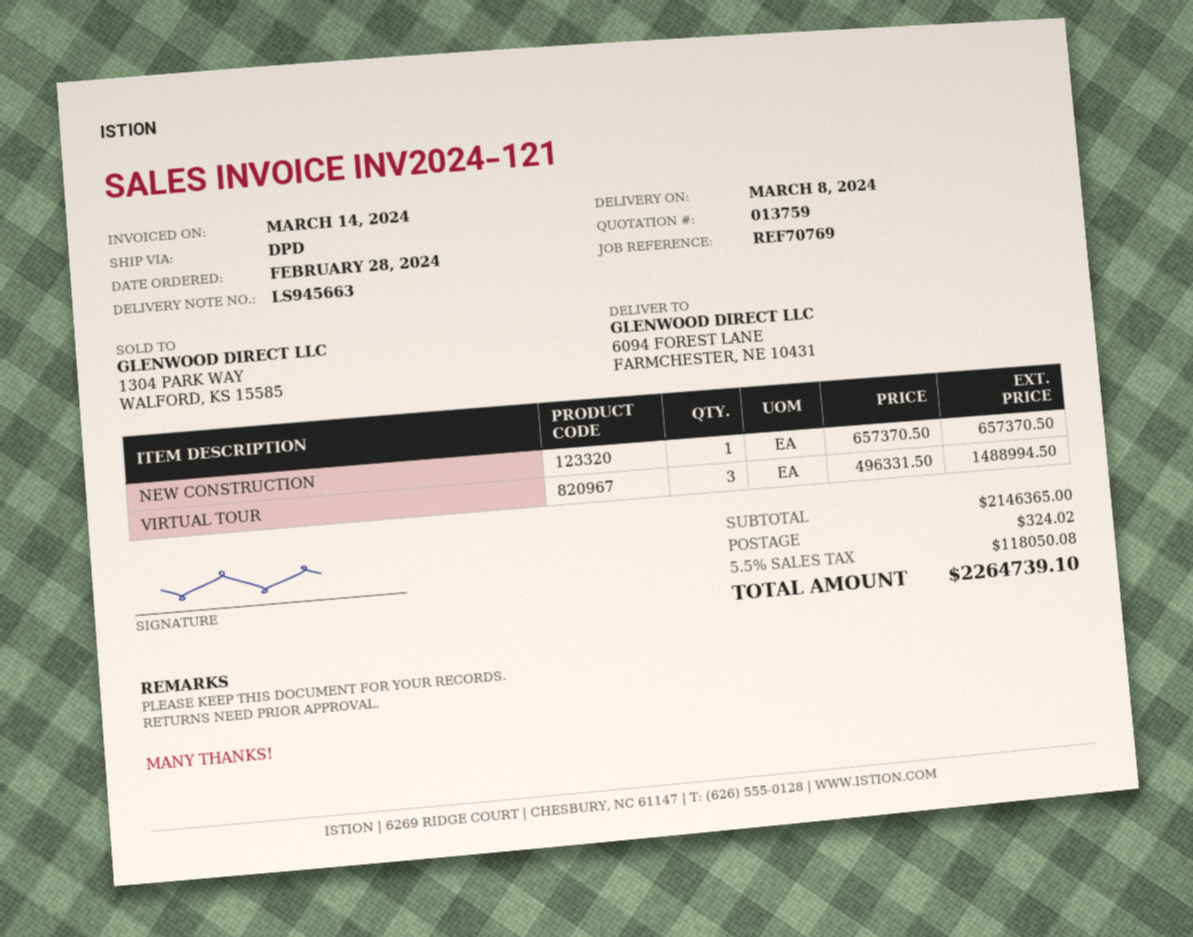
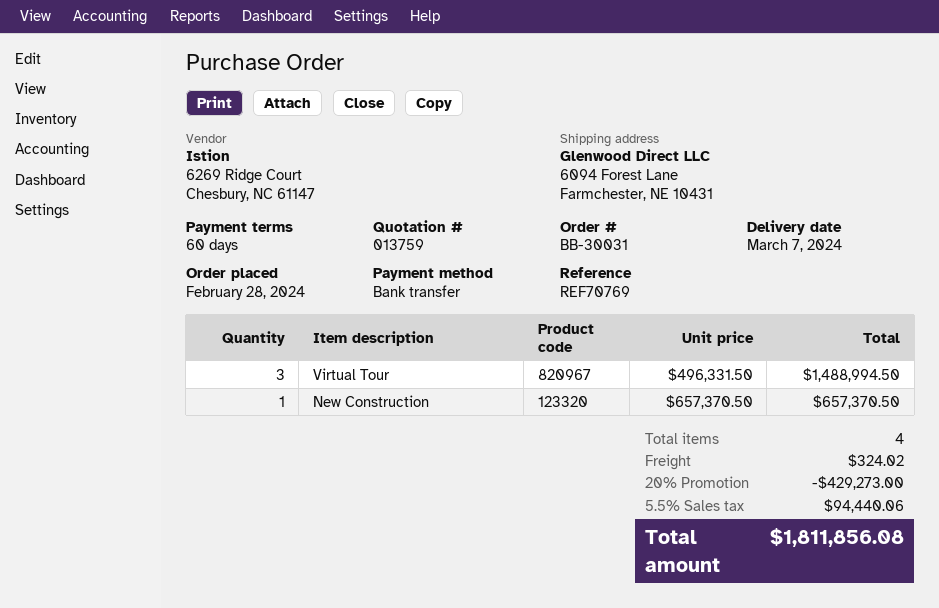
delivery date: 2024-03-08 -> 2024-03-07
discount: none -> 20% = 429273.00
tax: 5.5% = 118050.08 -> 5.5% = 94440.06
total: 2264739.10 -> 1811856.08

